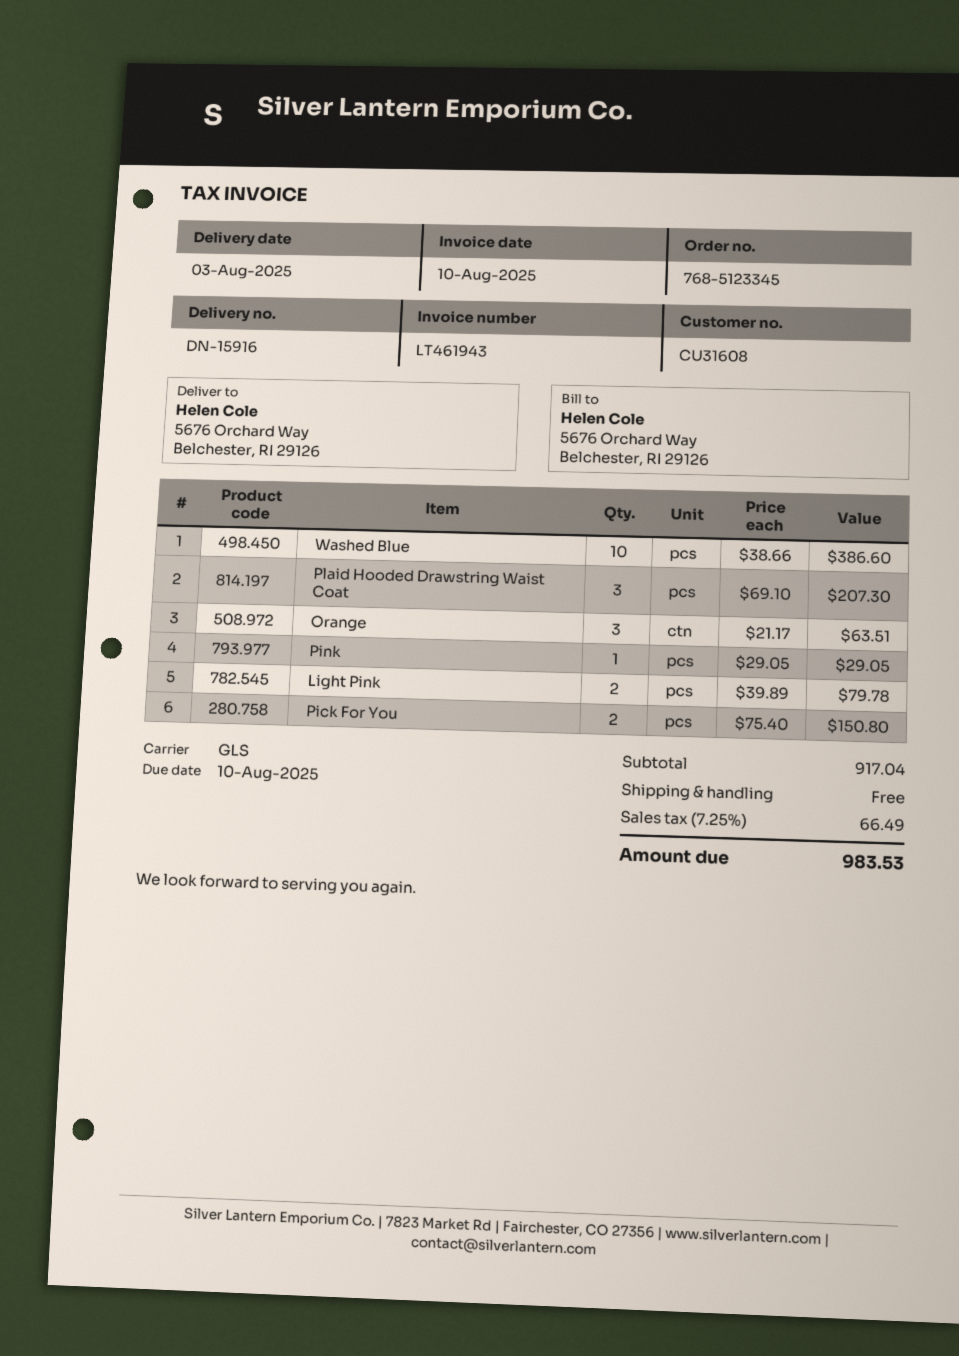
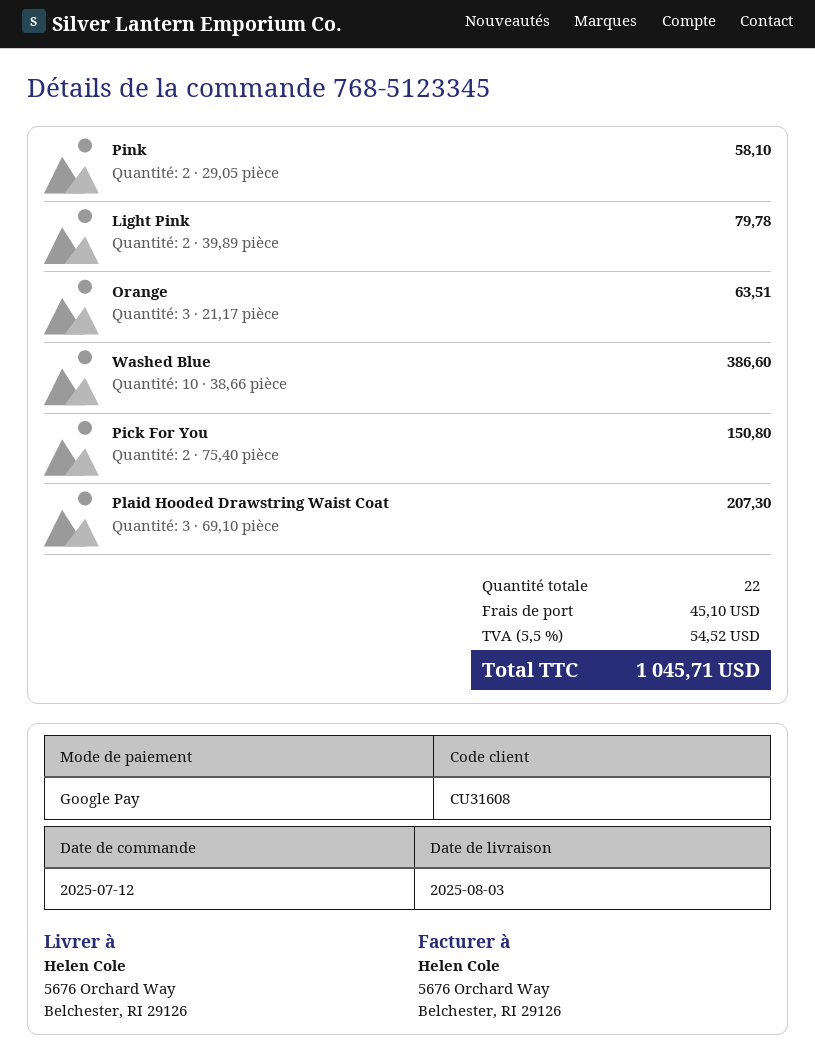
Pink: 1 x 29.05 = 29.05 -> 2 x 29.05 = 58.10
shipping: 0.00 -> 45.10
tax: 7.25% = 66.49 -> 5.5% = 54.52
total: 983.53 -> 1045.71

